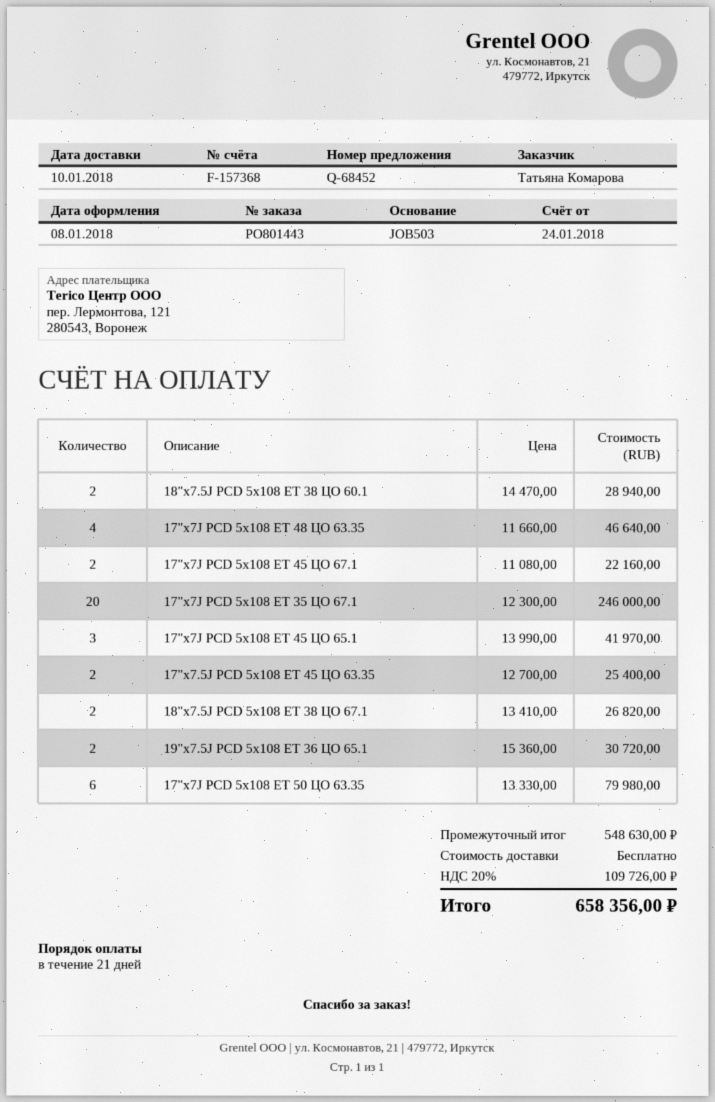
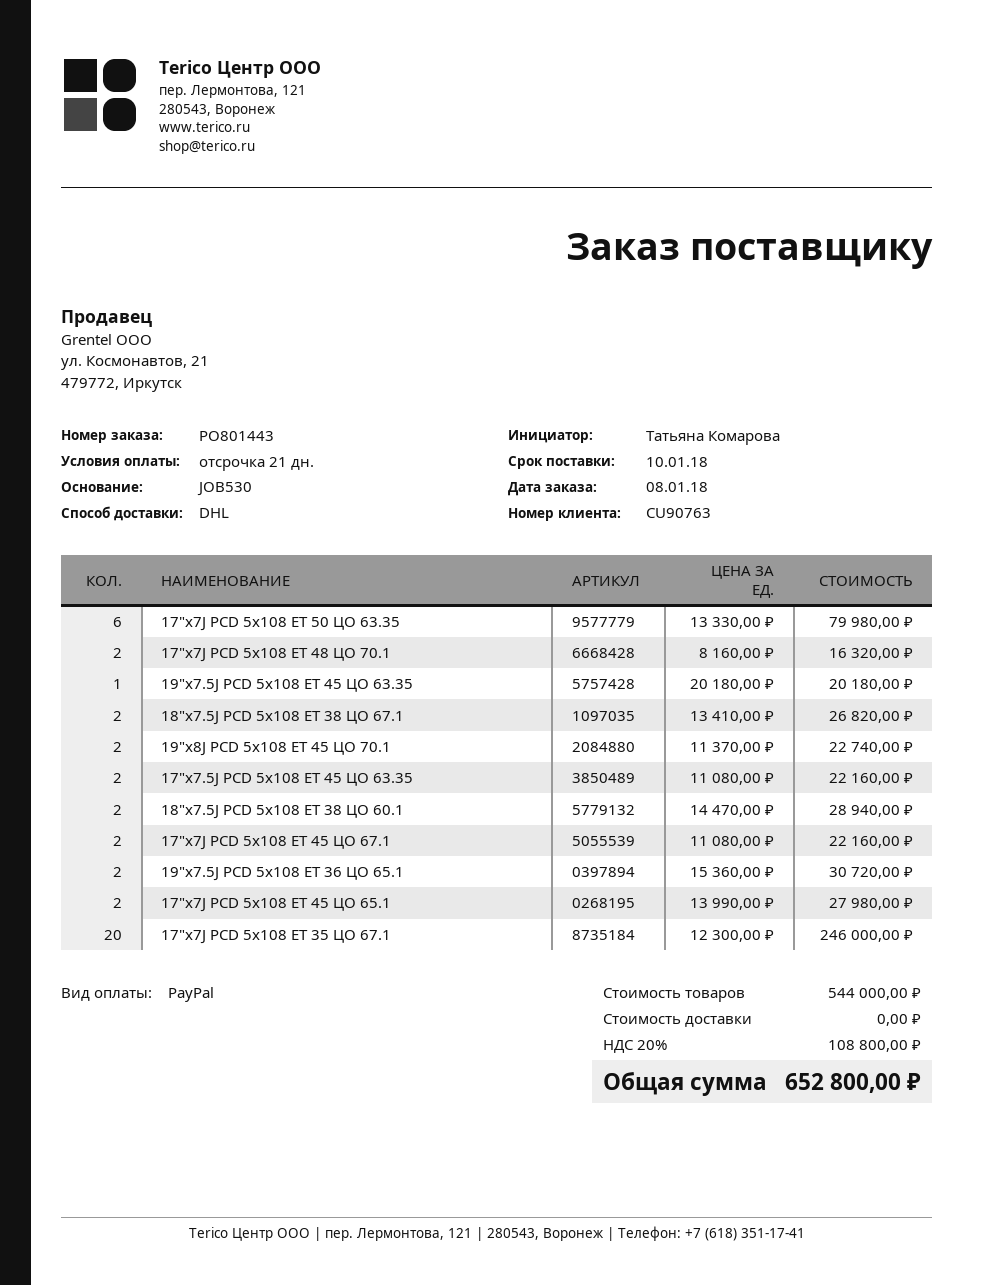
reference: JOB503 -> JOB530
17"x7J PCD 5x108 ЕТ 48 ЦО 63.35: 4 x 11660.00 = 46640.00 -> none
17"x7J PCD 5x108 ЕТ 45 ЦО 65.1: 3 x 13990.00 = 41970.00 -> 2 x 13990.00 = 27980.00
17"x7.5J PCD 5x108 ЕТ 45 ЦО 63.35: 2 x 12700.00 = 25400.00 -> 2 x 11080.00 = 22160.00
17"x7J PCD 5x108 ЕТ 48 ЦО 70.1: none -> 2 x 8160.00 = 16320.00
19"x7.5J PCD 5x108 ЕТ 45 ЦО 63.35: none -> 1 x 20180.00 = 20180.00
19"x8J PCD 5x108 ЕТ 45 ЦО 70.1: none -> 2 x 11370.00 = 22740.00
subtotal: 548630.00 -> 544000.00
tax: 20% = 109726.00 -> 20% = 108800.00
total: 658356.00 -> 652800.00

